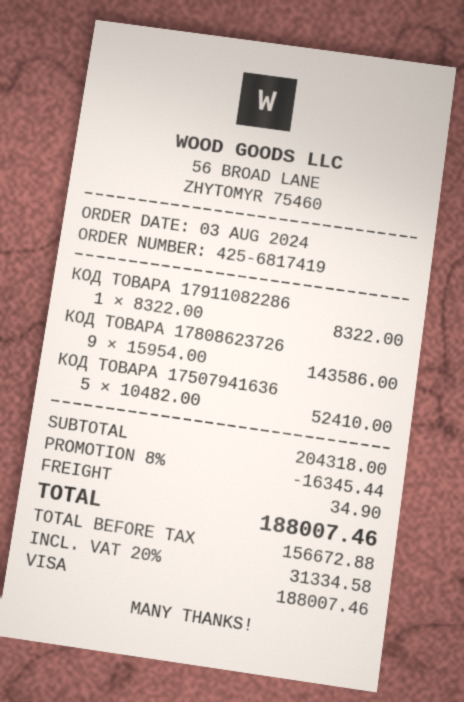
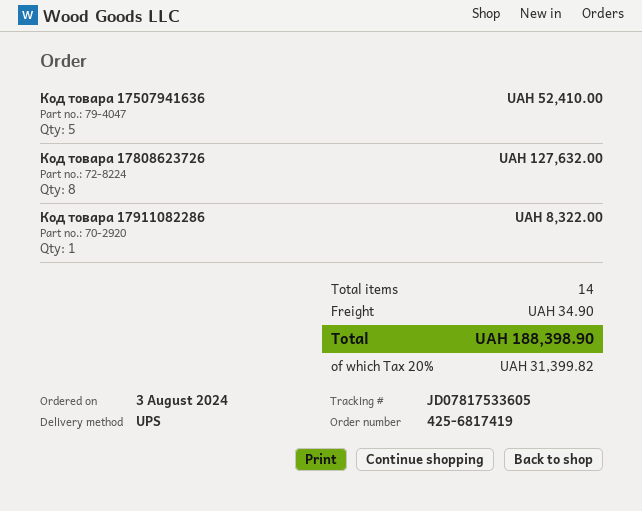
КОД ТОВАРА 17808623726: 9 for 143586.00 -> 8 for 127632.00
discount: 8% = 16345.44 -> none
tax: 20% = 31334.58 -> 20% = 31399.82
total: 188007.46 -> 188398.90

